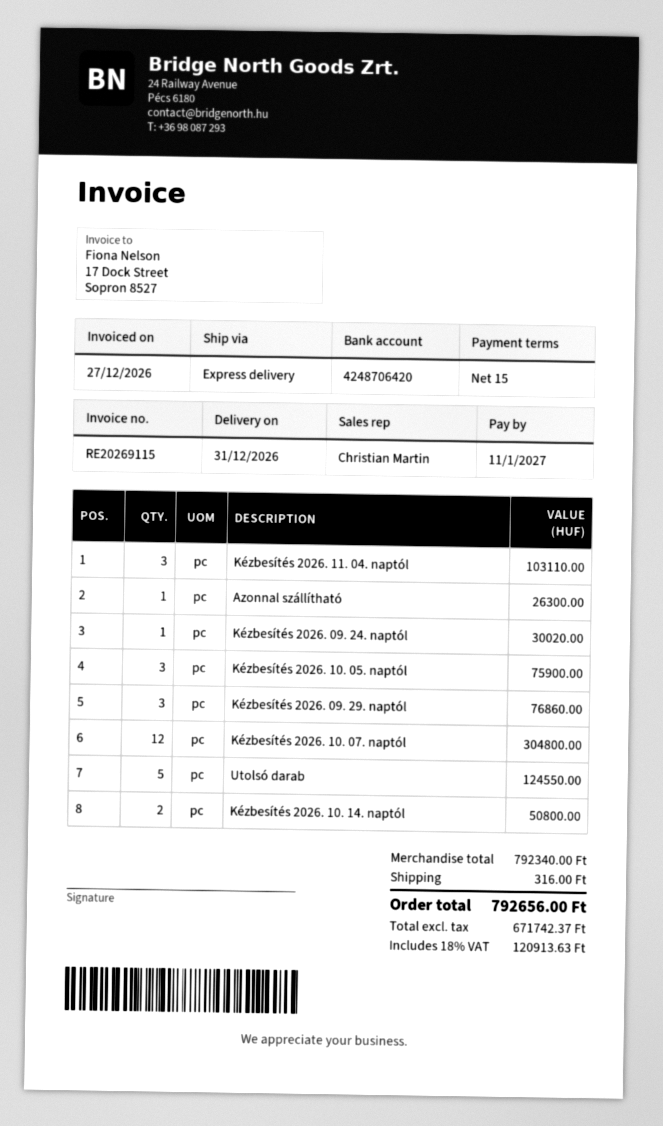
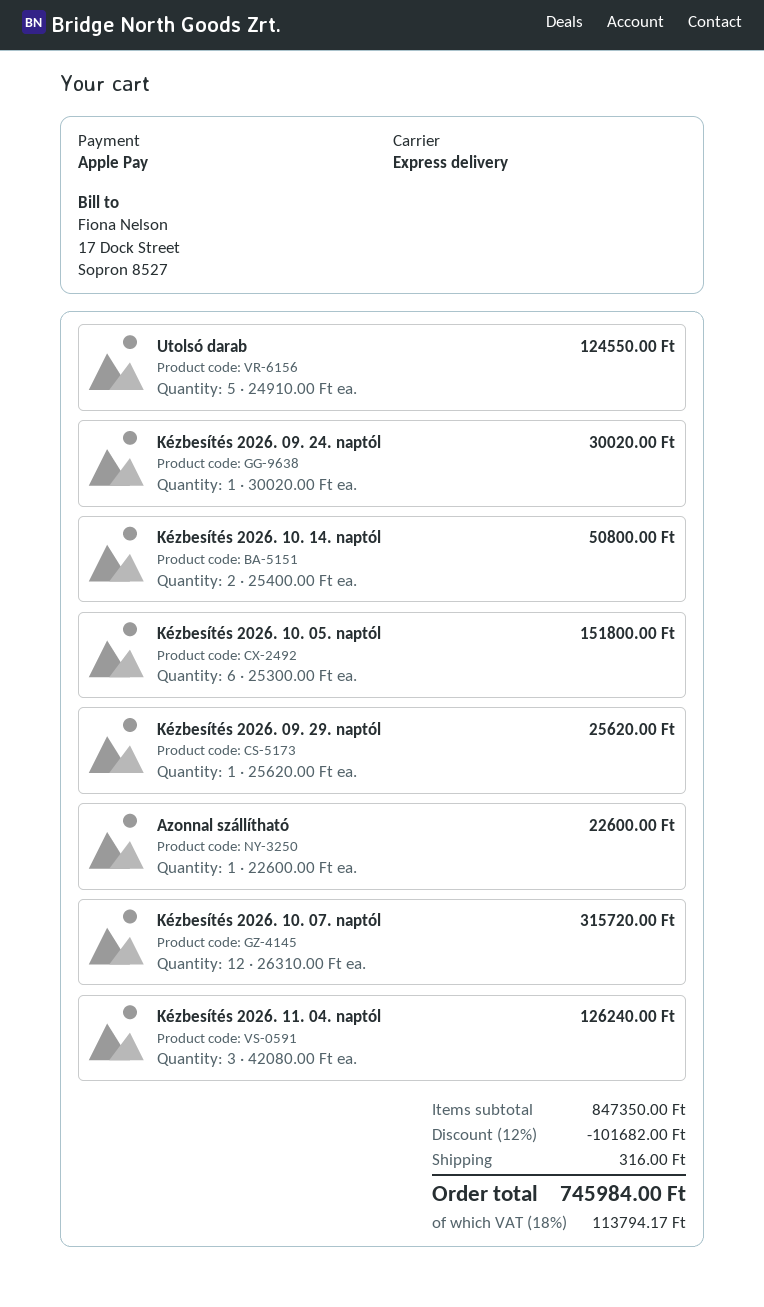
Kézbesítés 2026. 11. 04. naptól: 3 for 103110.00 -> 3 for 126240.00
Azonnal szállítható: 1 for 26300.00 -> 1 for 22600.00
Kézbesítés 2026. 10. 05. naptól: 3 for 75900.00 -> 6 for 151800.00
Kézbesítés 2026. 09. 29. naptól: 3 for 76860.00 -> 1 for 25620.00
Kézbesítés 2026. 10. 07. naptól: 12 for 304800.00 -> 12 for 315720.00
subtotal: 792340.00 -> 847350.00
discount: none -> 12% = 101682.00
tax: 18% = 120913.63 -> 18% = 113794.17
total: 792656.00 -> 745984.00

